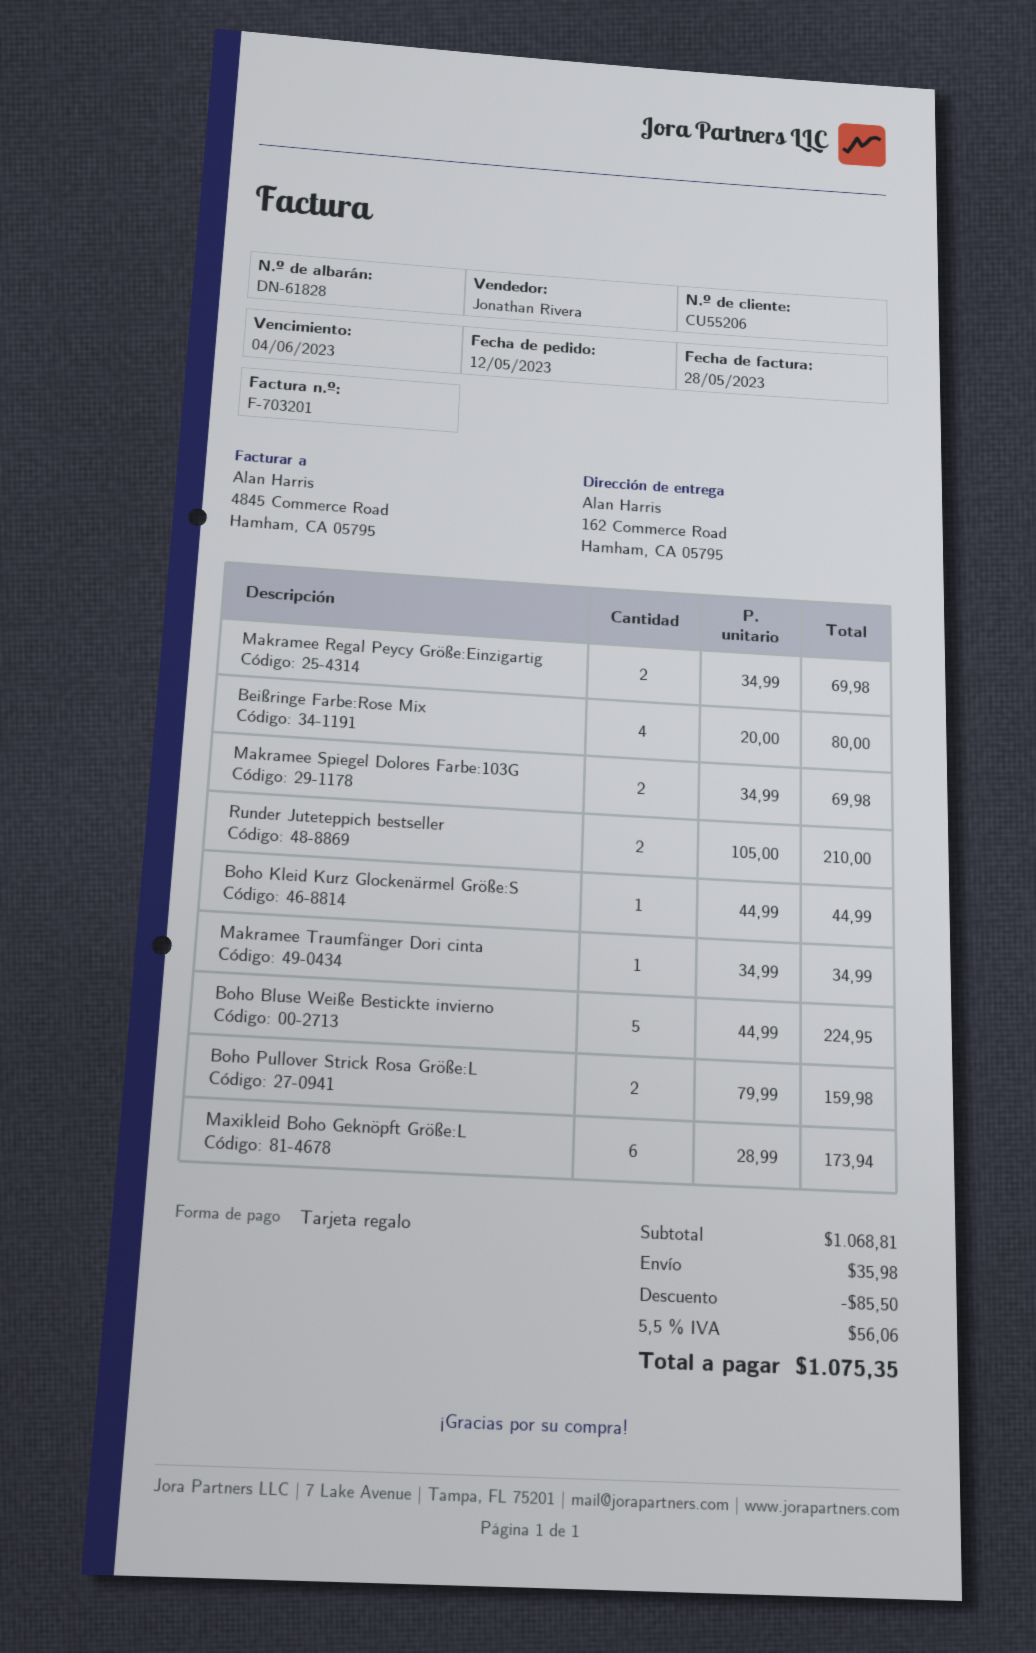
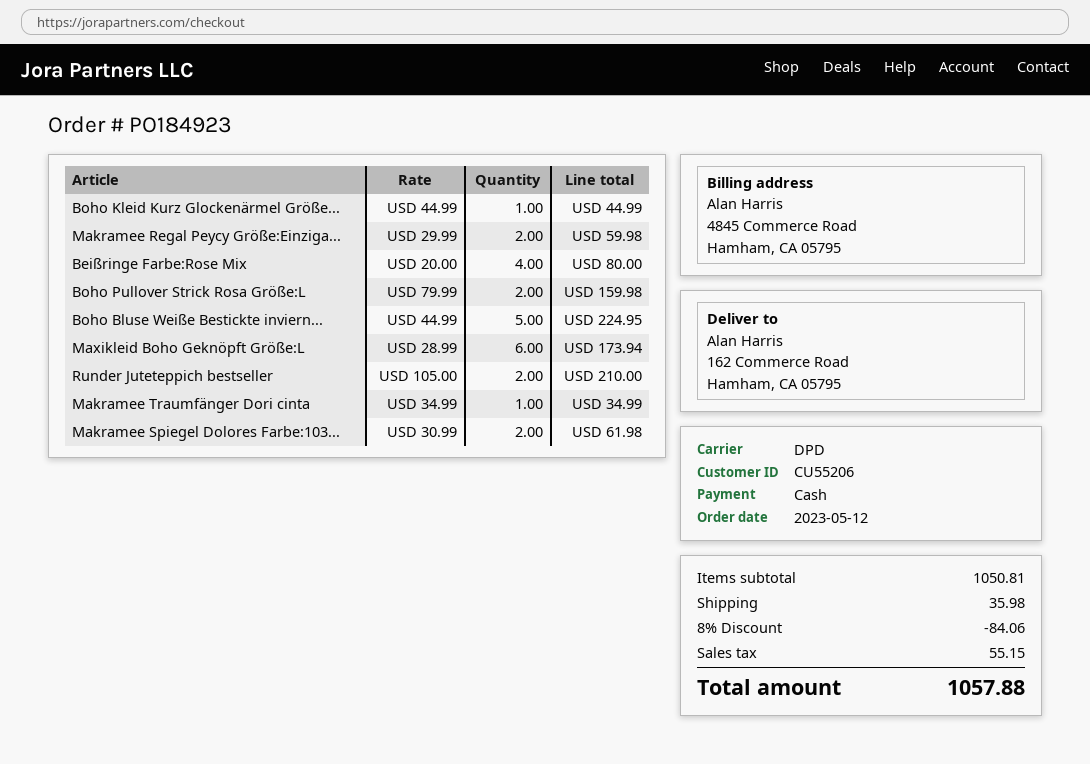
payment method: gift card -> cash
Makramee Regal Peycy Größe:Einzigartig: 2 x 34.99 = 69.98 -> 2 x 29.99 = 59.98
Makramee Spiegel Dolores Farbe:103G: 2 x 34.99 = 69.98 -> 2 x 30.99 = 61.98
subtotal: 1068.81 -> 1050.81
discount: 85.50 -> 84.06
tax: 56.06 -> 55.15
total: 1075.35 -> 1057.88

